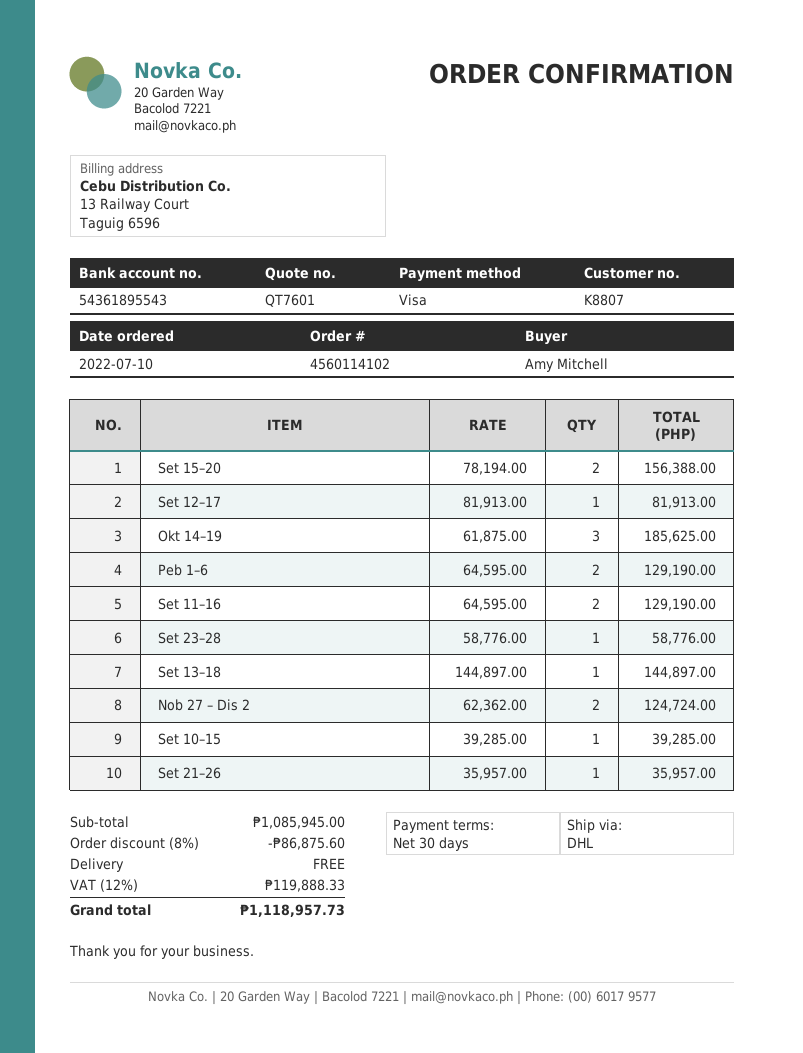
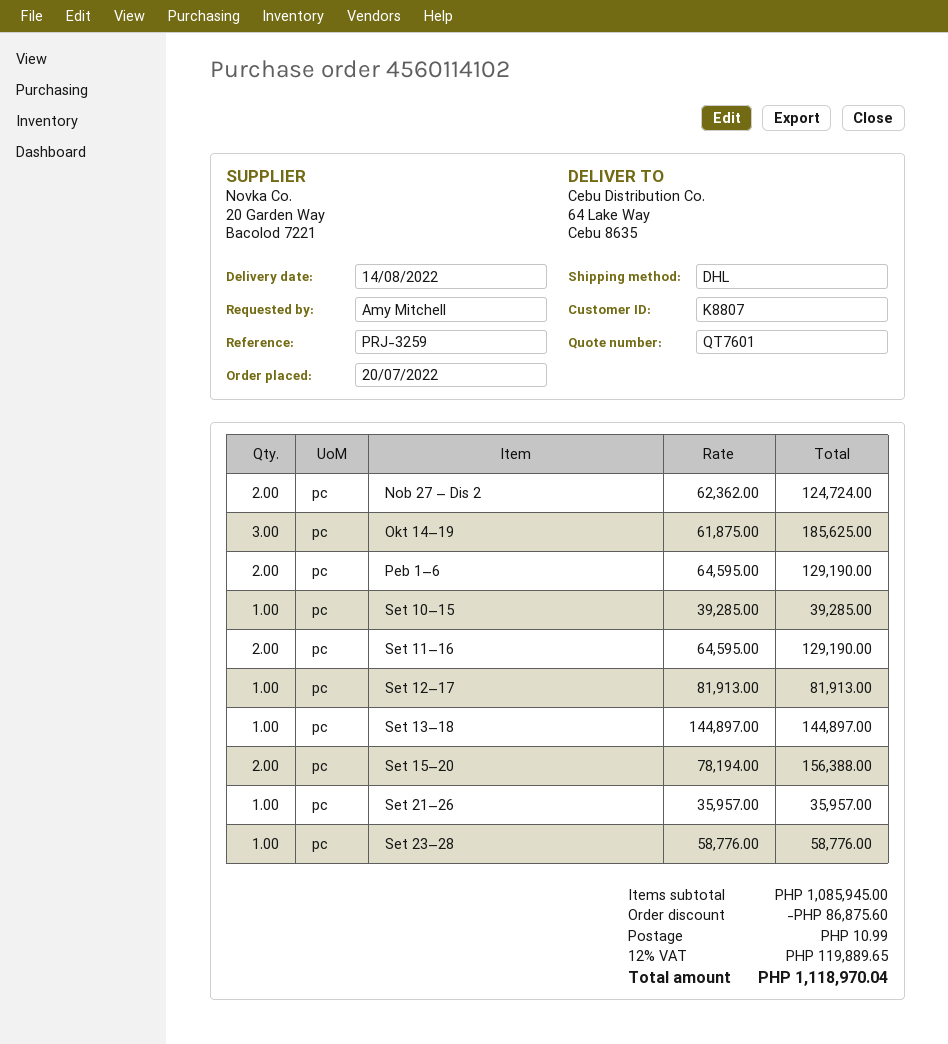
order date: 2022-07-10 -> 2022-07-20
shipping: 0.00 -> 10.99
tax: 12% = 119888.33 -> 12% = 119889.65
total: 1118957.73 -> 1118970.04

